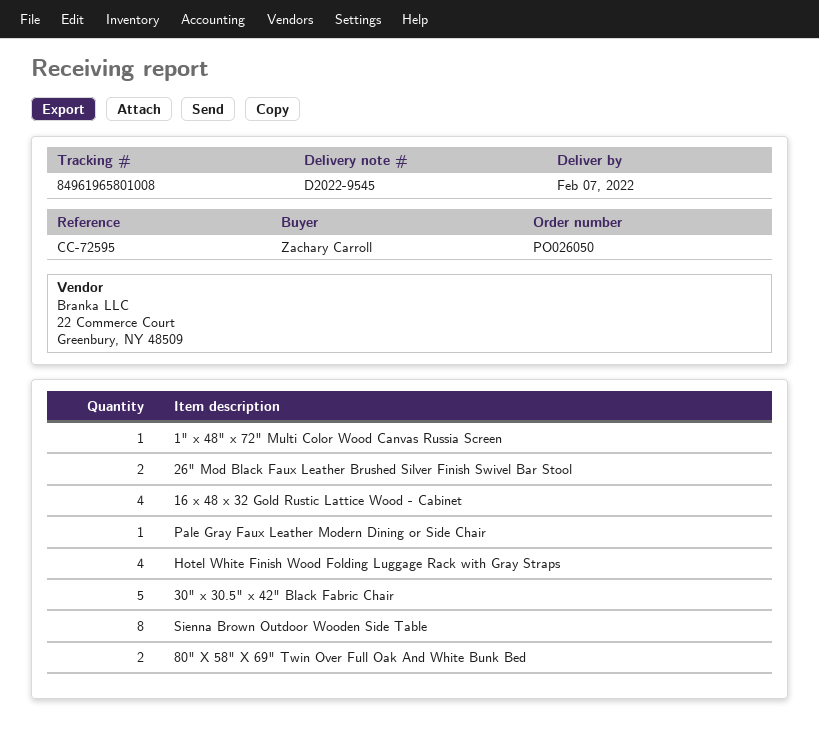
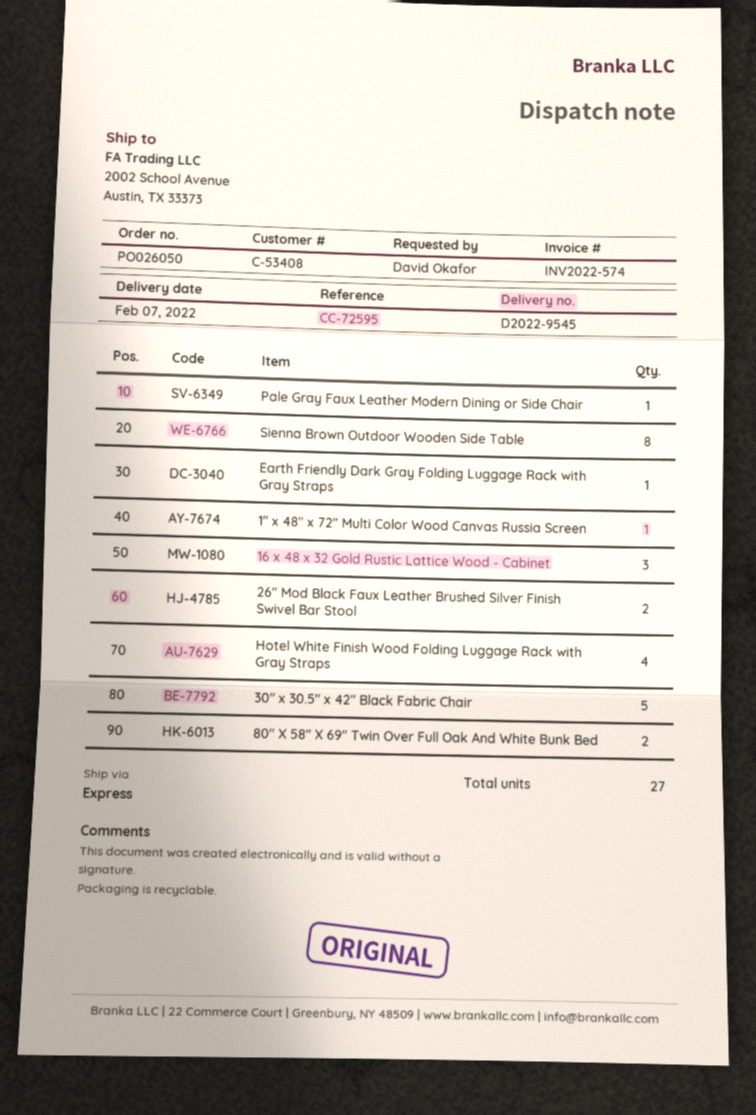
ordered by: Zachary Carroll -> David Okafor
16 x 48 x 32 Gold Rustic Lattice Wood - Cabinet: 4 -> 3
Earth Friendly Dark Gray Folding Luggage Rack with Gray Straps: none -> 1

